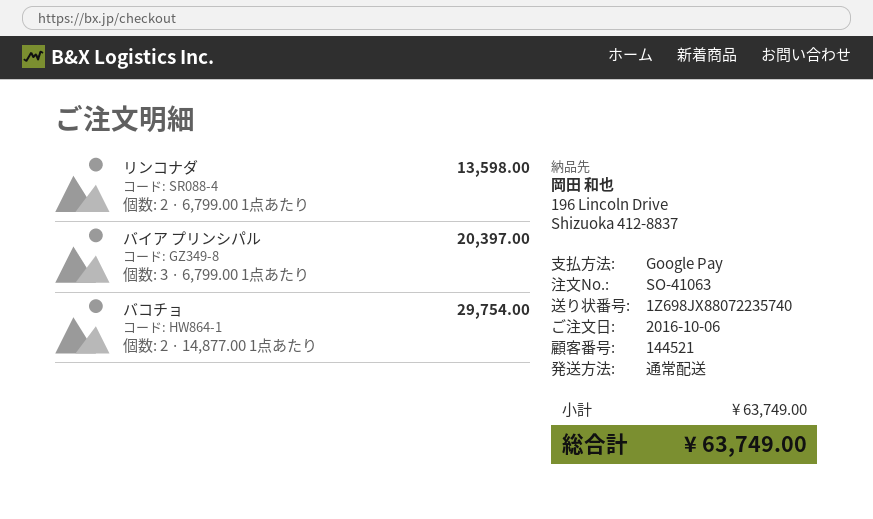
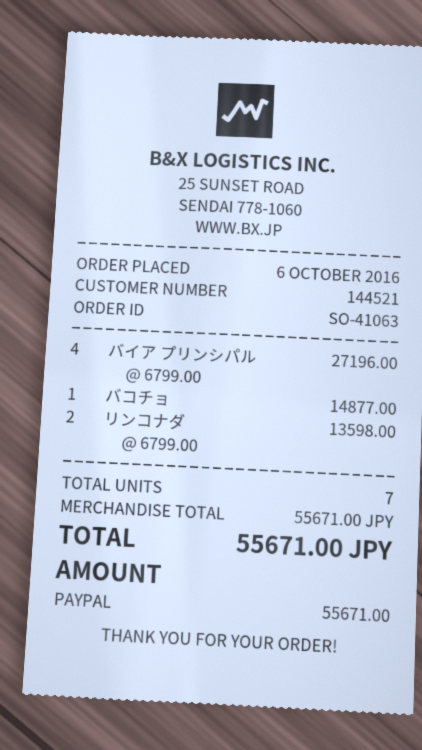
payment method: Google Pay -> PayPal
バイア プリンシパル: 3 x 6799.00 = 20397.00 -> 4 x 6799.00 = 27196.00
バコチョ: 2 x 14877.00 = 29754.00 -> 1 x 14877.00 = 14877.00
subtotal: 63749.00 -> 55671.00
total: 63749.00 -> 55671.00

